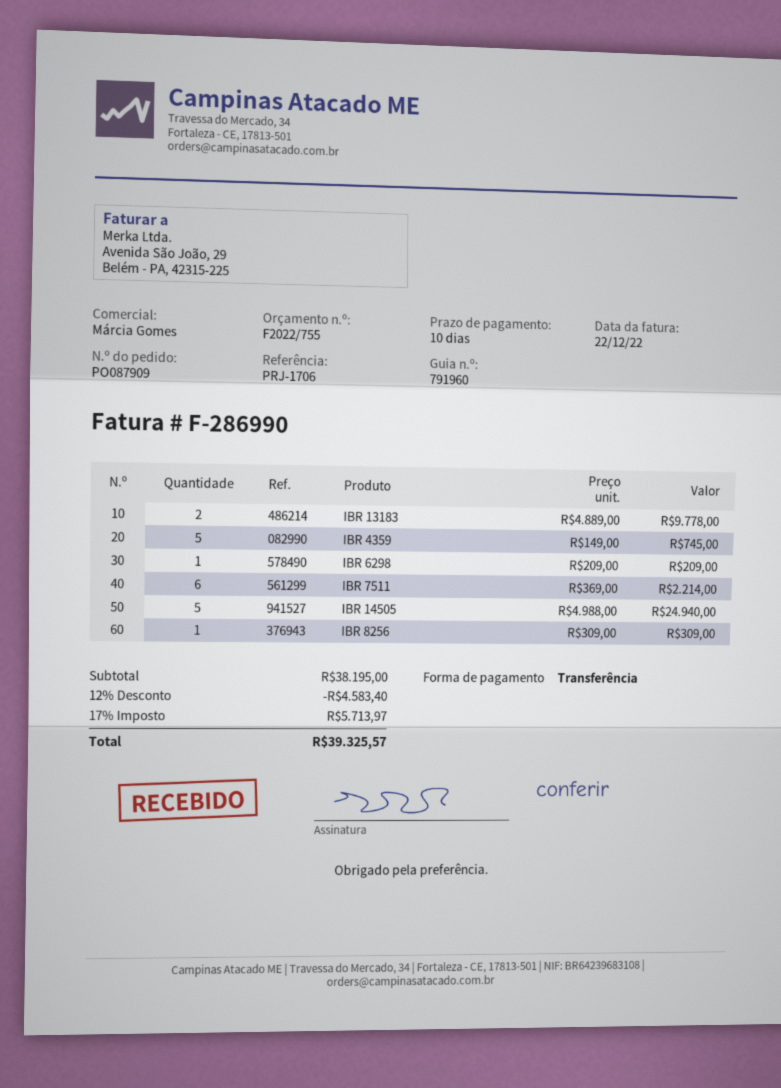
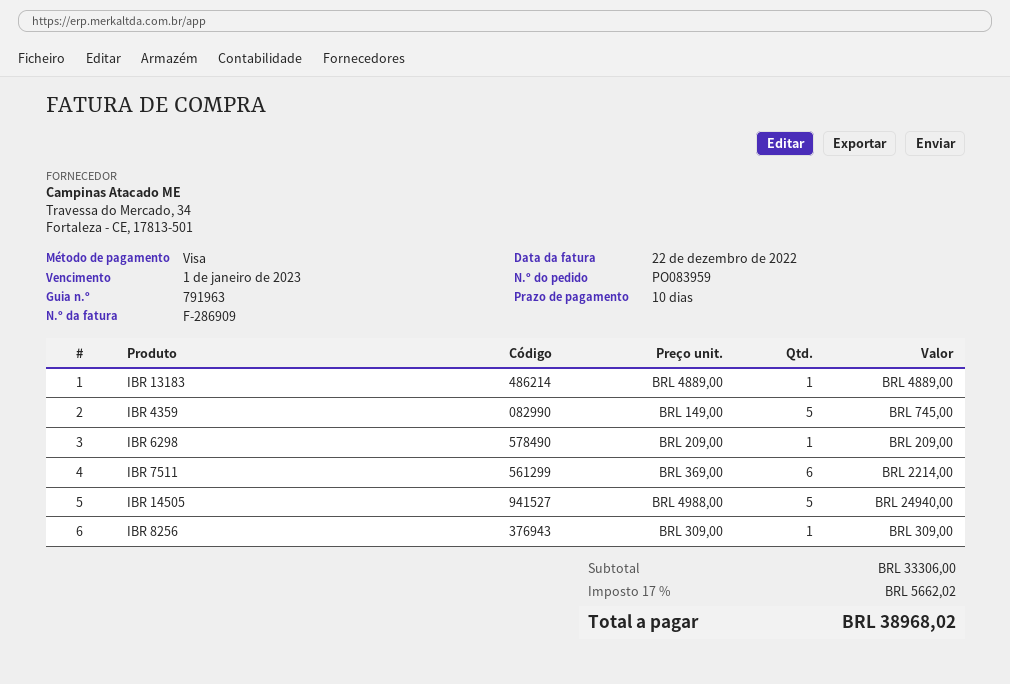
order number: PO087909 -> PO083959
delivery note number: 791960 -> 791963
invoice number: F-286990 -> F-286909
payment method: bank transfer -> Visa
IBR 13183: 2 x 4889.00 = 9778.00 -> 1 x 4889.00 = 4889.00
subtotal: 38195.00 -> 33306.00
discount: 12% = 4583.40 -> none
tax: 17% = 5713.97 -> 17% = 5662.02
total: 39325.57 -> 38968.02

